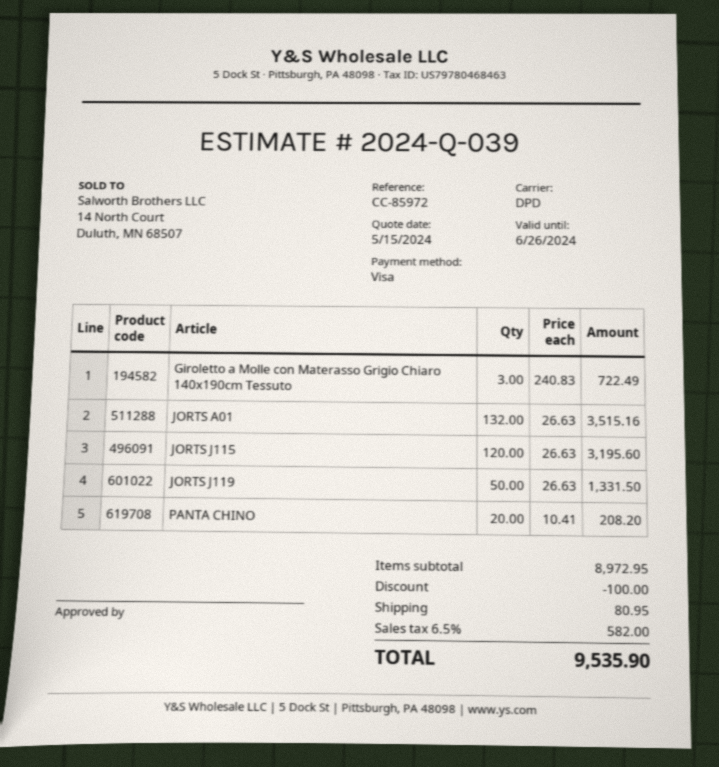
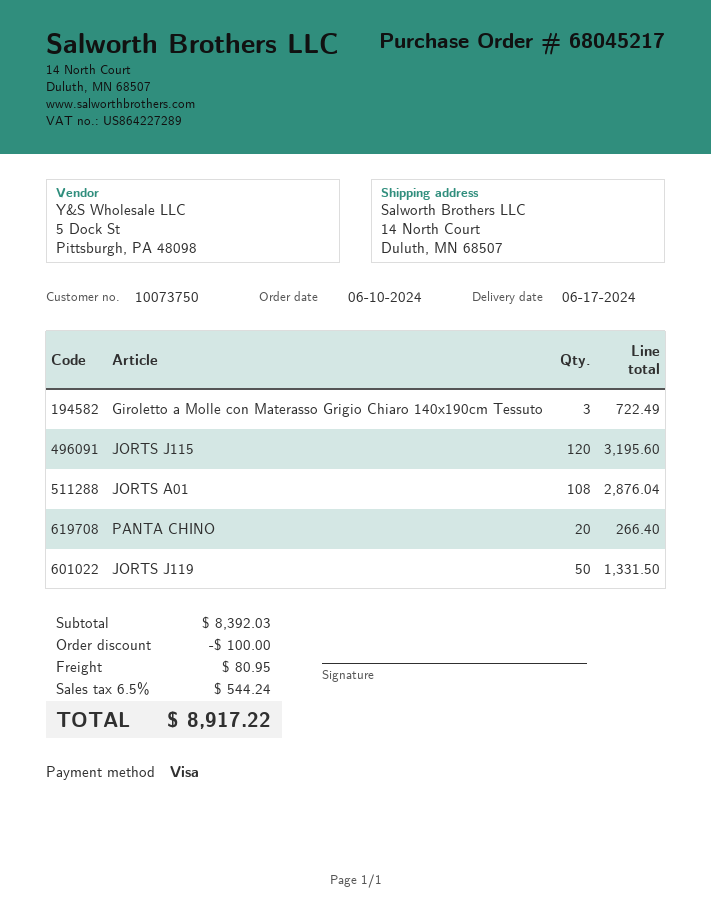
JORTS A01: 132 for 3515.16 -> 108 for 2876.04
PANTA CHINO: 20 for 208.20 -> 20 for 266.40
subtotal: 8972.95 -> 8392.03
tax: 6.5% = 582.00 -> 6.5% = 544.24
total: 9535.90 -> 8917.22

